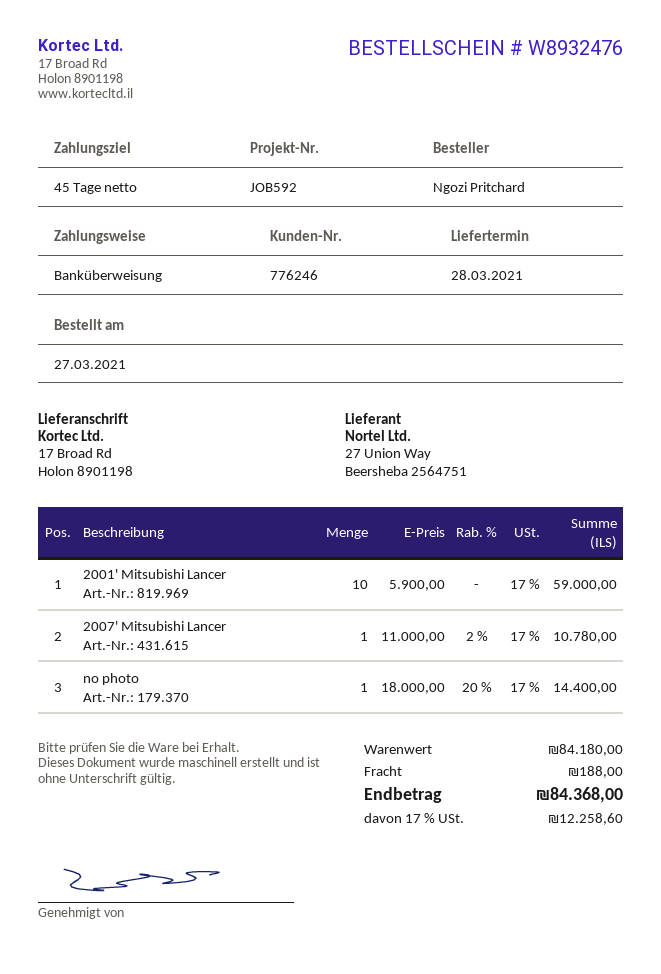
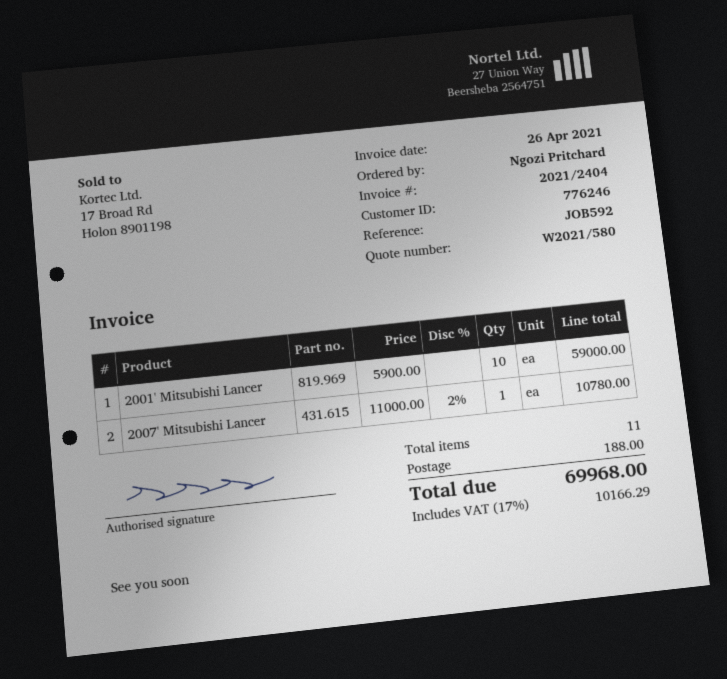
no photo: 1 x 18000.00 - 20% = 14400.00 -> none
tax: 17% = 12258.60 -> 17% = 10166.29
total: 84368.00 -> 69968.00

